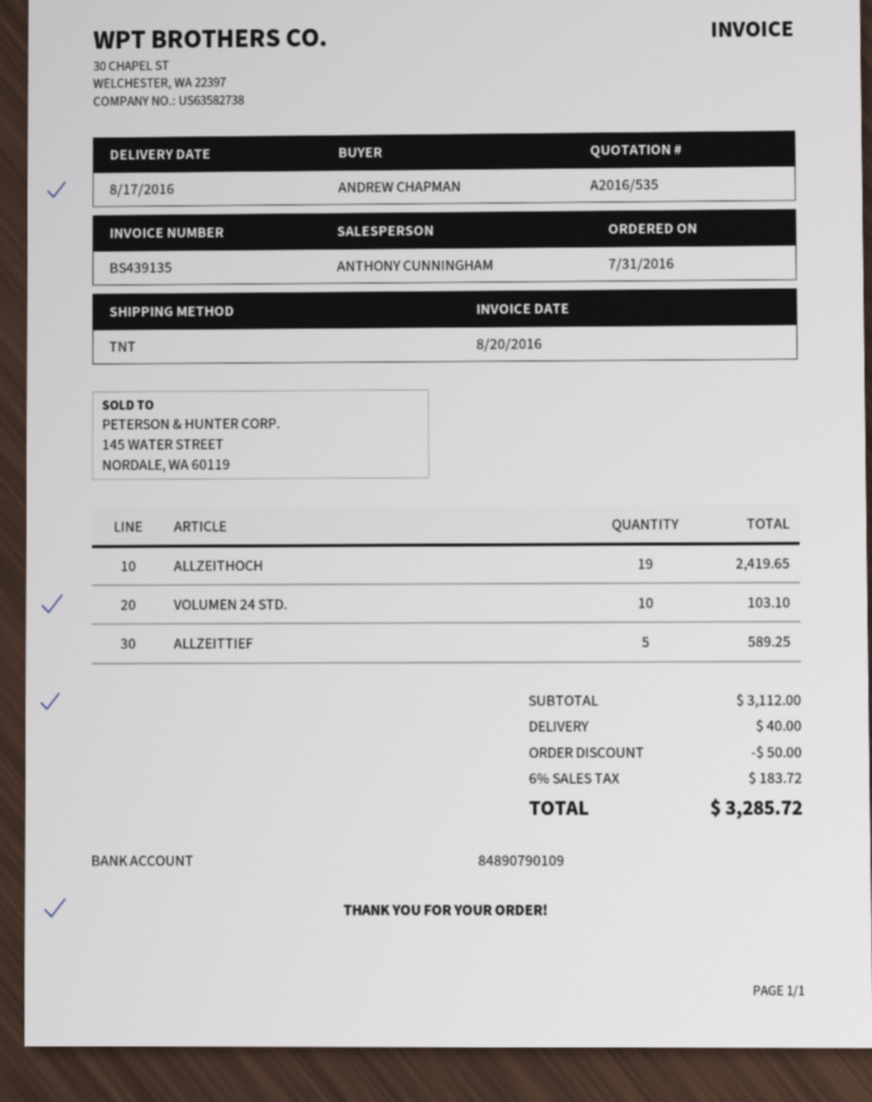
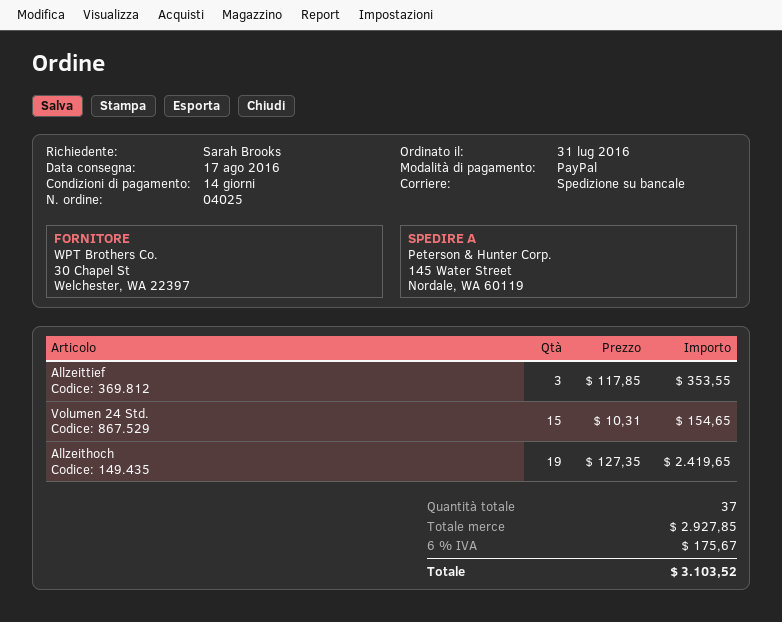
ordered by: ANDREW CHAPMAN -> Sarah Brooks
shipping method: TNT -> pallet freight
VOLUMEN 24 STD.: 10 for 103.10 -> 15 for 154.65
ALLZEITTIEF: 5 for 589.25 -> 3 for 353.55
subtotal: 3112.00 -> 2927.85
discount: 50.00 -> none
shipping: 40.00 -> none
tax: 6% = 183.72 -> 6% = 175.67
total: 3285.72 -> 3103.52

